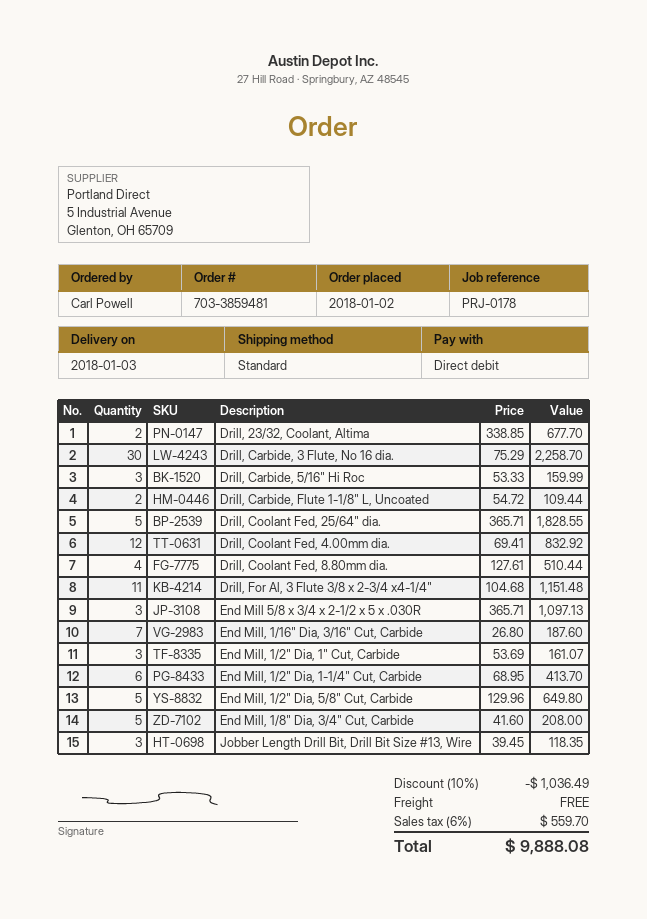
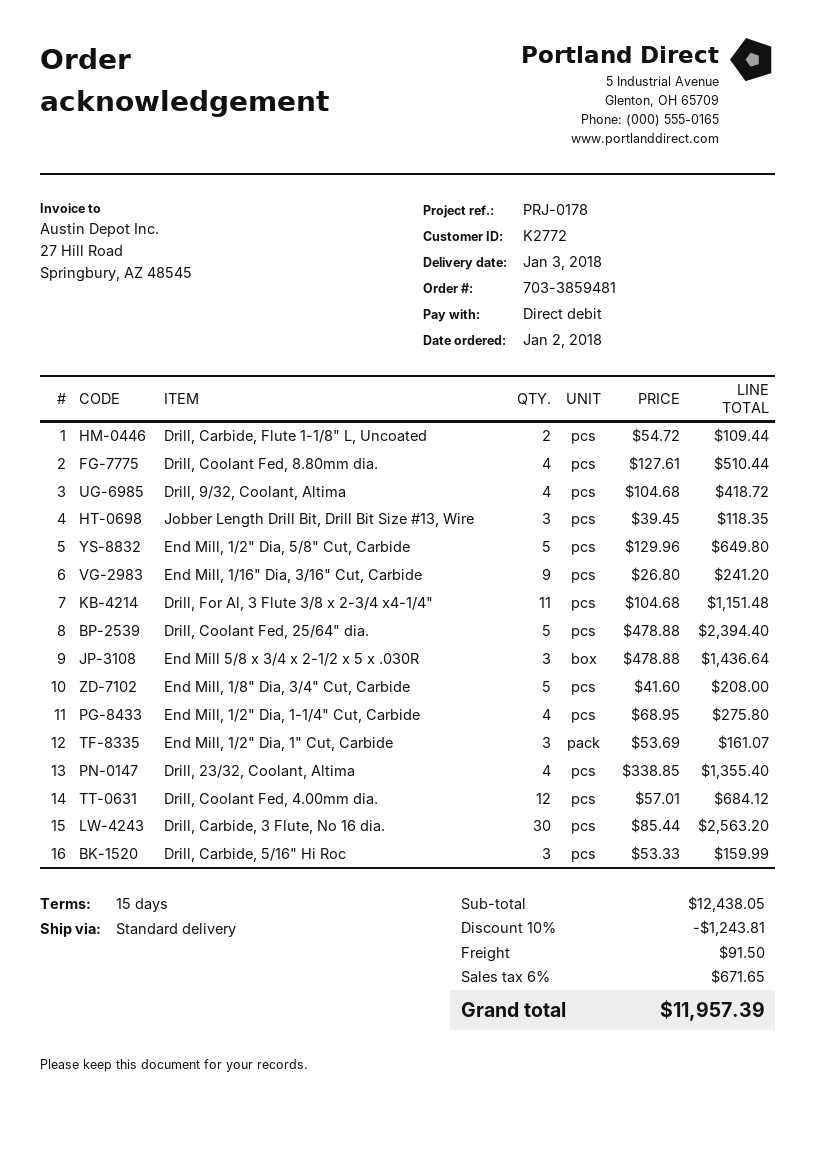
Drill, 23/32, Coolant, Altima: 2 x 338.85 = 677.70 -> 4 x 338.85 = 1355.40
Drill, Carbide, 3 Flute, No 16 dia.: 30 x 75.29 = 2258.70 -> 30 x 85.44 = 2563.20
Drill, Coolant Fed, 25/64" dia.: 5 x 365.71 = 1828.55 -> 5 x 478.88 = 2394.40
Drill, Coolant Fed, 4.00mm dia.: 12 x 69.41 = 832.92 -> 12 x 57.01 = 684.12
End Mill 5/8 x 3/4 x 2-1/2 x 5 x .030R: 3 x 365.71 = 1097.13 -> 3 x 478.88 = 1436.64
End Mill, 1/16" Dia, 3/16" Cut, Carbide: 7 x 26.80 = 187.60 -> 9 x 26.80 = 241.20
End Mill, 1/2" Dia, 1-1/4" Cut, Carbide: 6 x 68.95 = 413.70 -> 4 x 68.95 = 275.80
Drill, 9/32, Coolant, Altima: none -> 4 x 104.68 = 418.72
discount: 10% = 1036.49 -> 10% = 1243.81
shipping: 0.00 -> 91.50
tax: 6% = 559.70 -> 6% = 671.65
total: 9888.08 -> 11957.39

